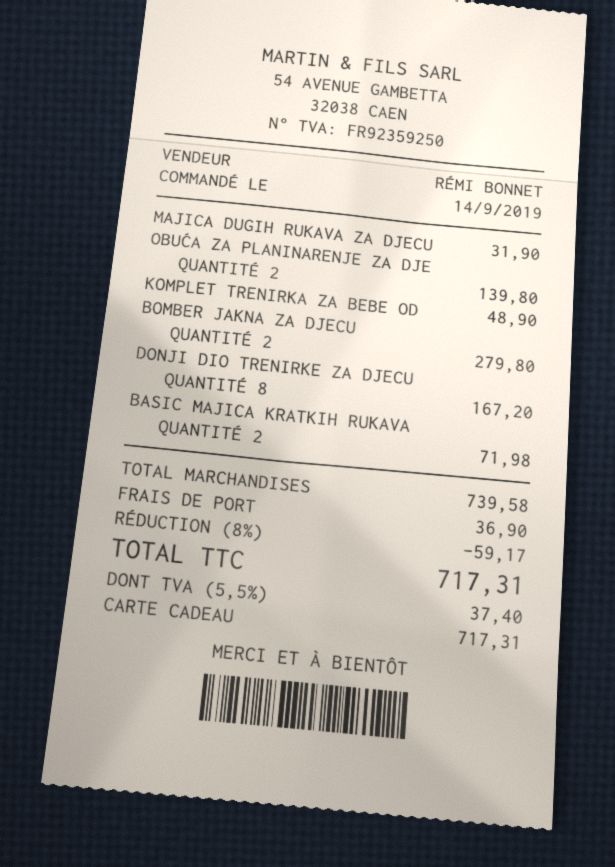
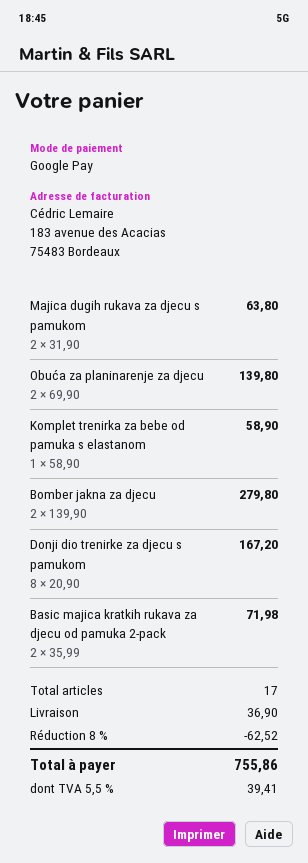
payment method: gift card -> Google Pay
MAJICA DUGIH RUKAVA ZA DJECU: 1 for 31.90 -> 2 for 63.80
KOMPLET TRENIRKA ZA BEBE OD: 1 for 48.90 -> 1 for 58.90
discount: 8% = 59.17 -> 8% = 62.52
tax: 5.5% = 37.40 -> 5.5% = 39.41
total: 717.31 -> 755.86

